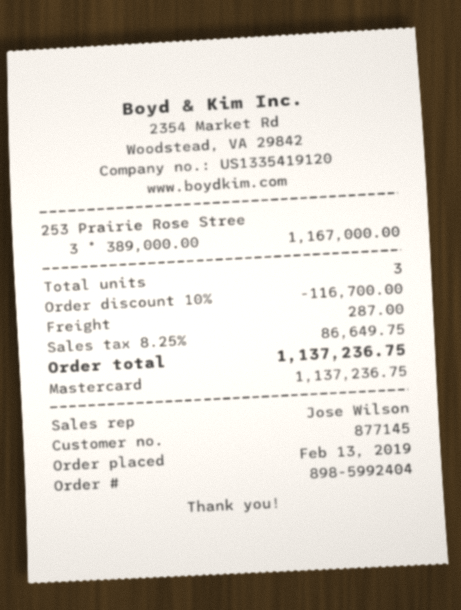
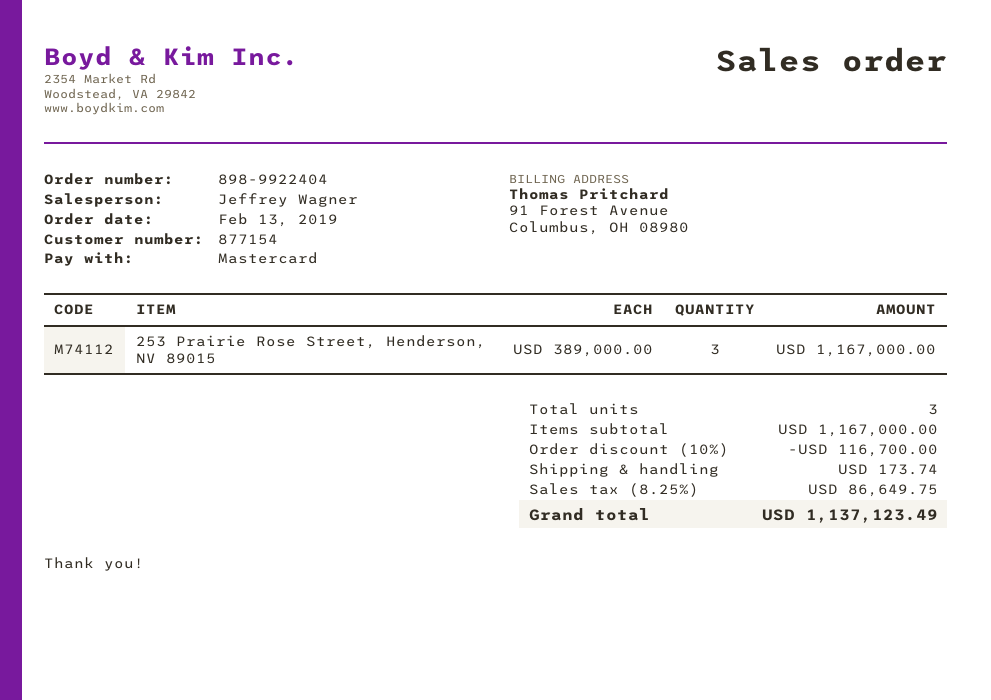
order number: 898-5992404 -> 898-9922404
customer number: 877145 -> 877154
sales rep: Jose Wilson -> Jeffrey Wagner
shipping: 287.00 -> 173.74
total: 1137236.75 -> 1137123.49

